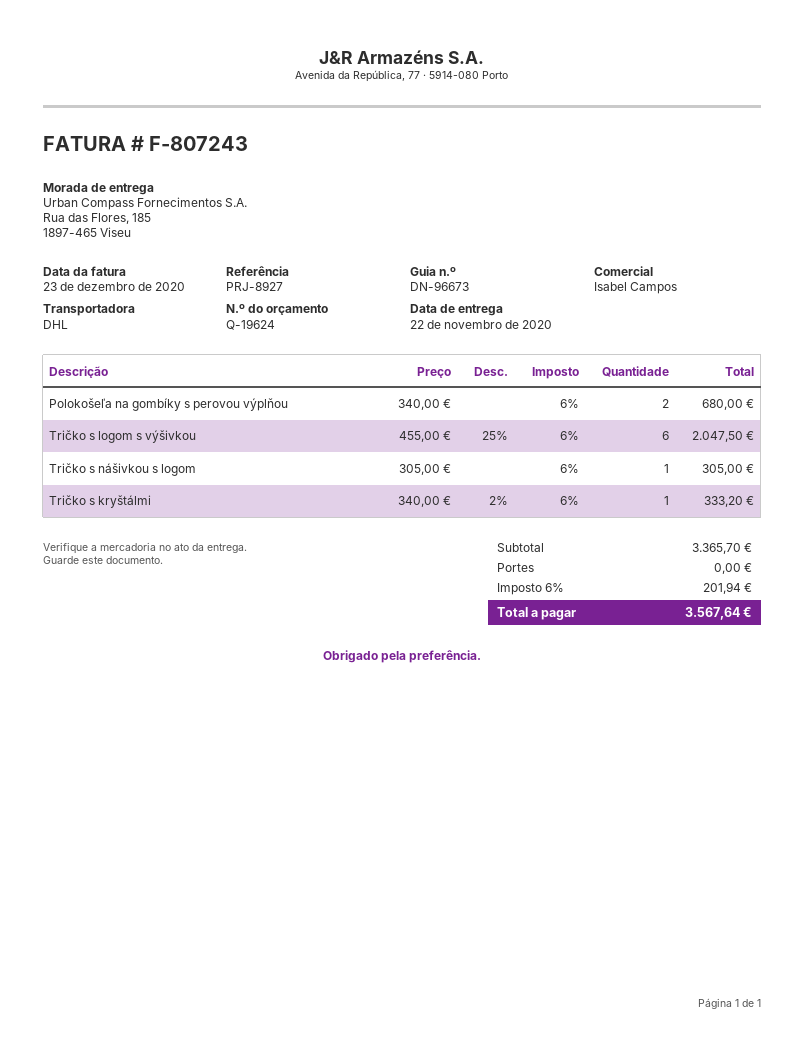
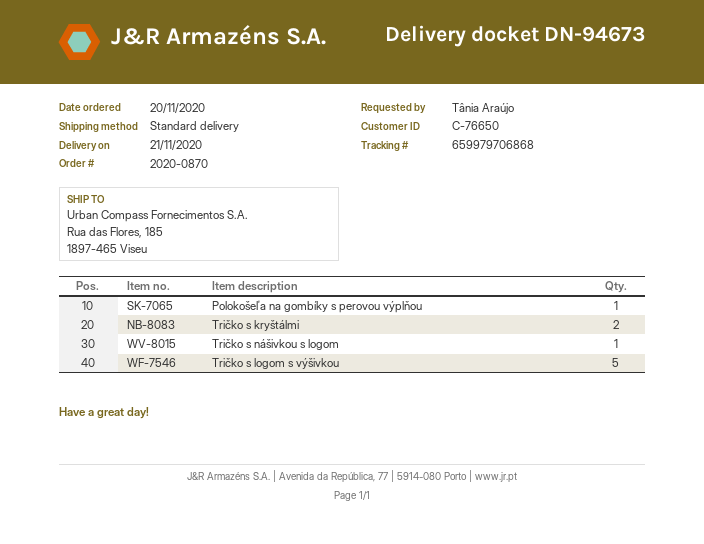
delivery note number: DN-96673 -> DN-94673
delivery date: 2020-11-22 -> 2020-11-21
shipping method: DHL -> standard
Polokošeľa na gombíky s perovou výplňou: 2 -> 1
Tričko s logom s výšivkou: 6 -> 5
Tričko s kryštálmi: 1 -> 2

